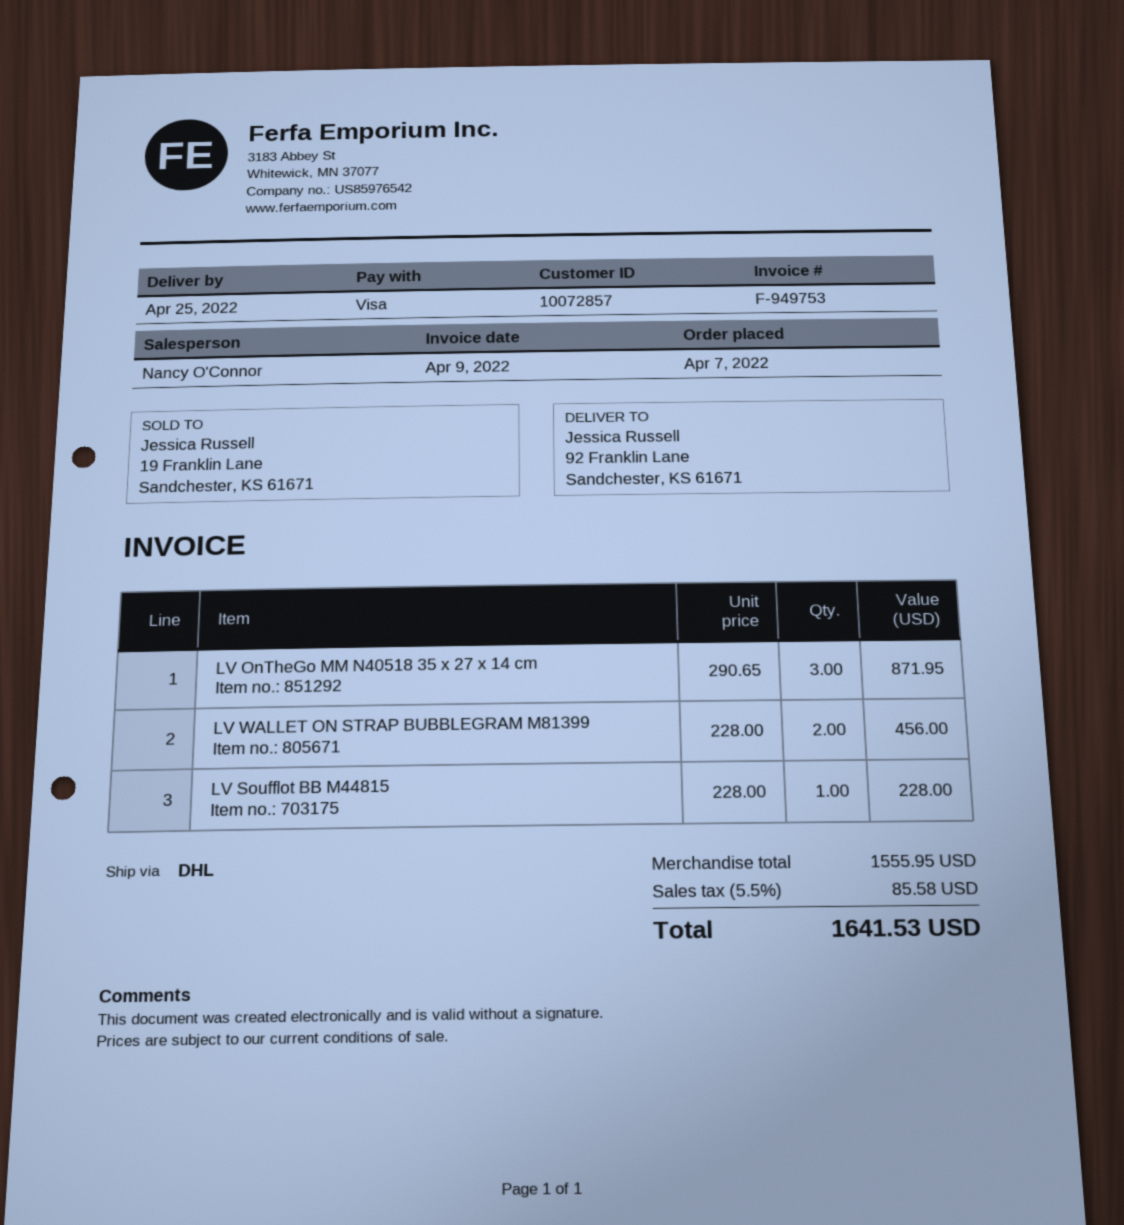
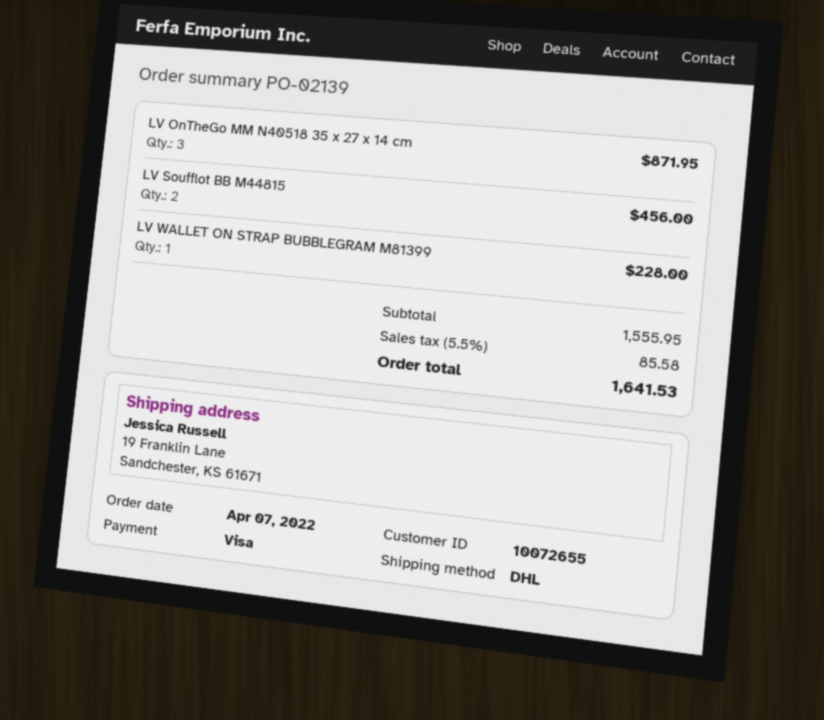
customer number: 10072857 -> 10072655
ship to: 92 Franklin Lane, Sandchester, KS 61671 -> 19 Franklin Lane, Sandchester, KS 61671
LV WALLET ON STRAP BUBBLEGRAM M81399: 2 for 456.00 -> 1 for 228.00
LV Soufflot BB M44815: 1 for 228.00 -> 2 for 456.00

